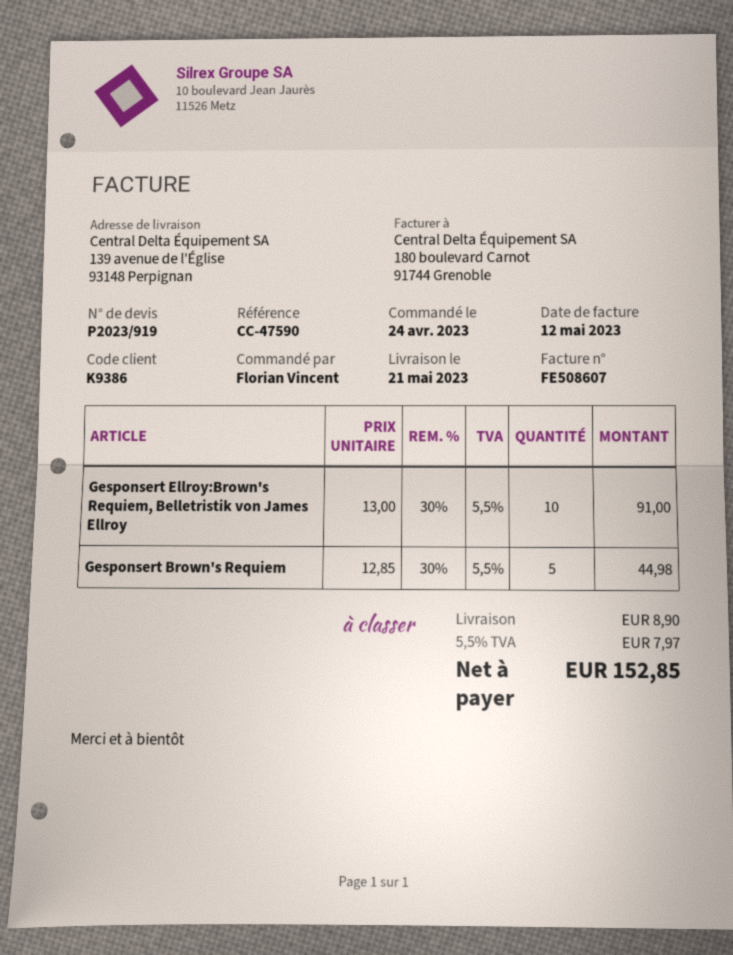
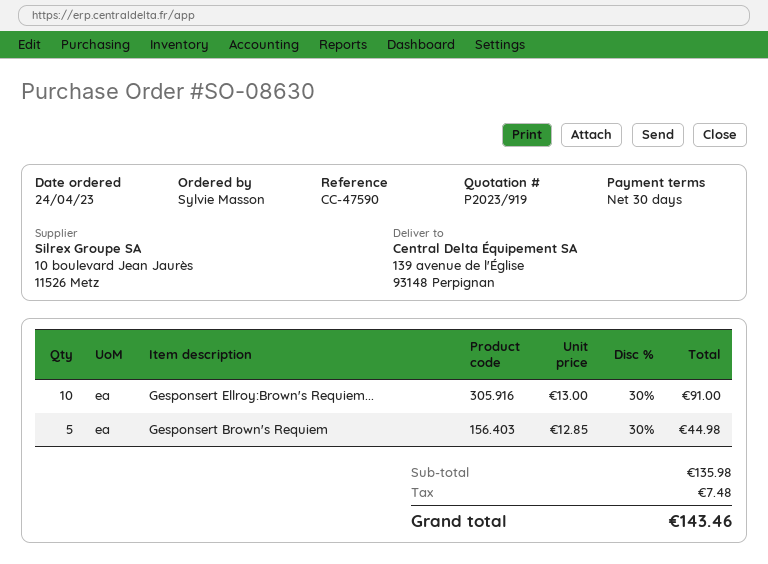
ordered by: Florian Vincent -> Sylvie Masson
shipping: 8.90 -> none
tax: 7.97 -> 7.48
total: 152.85 -> 143.46

